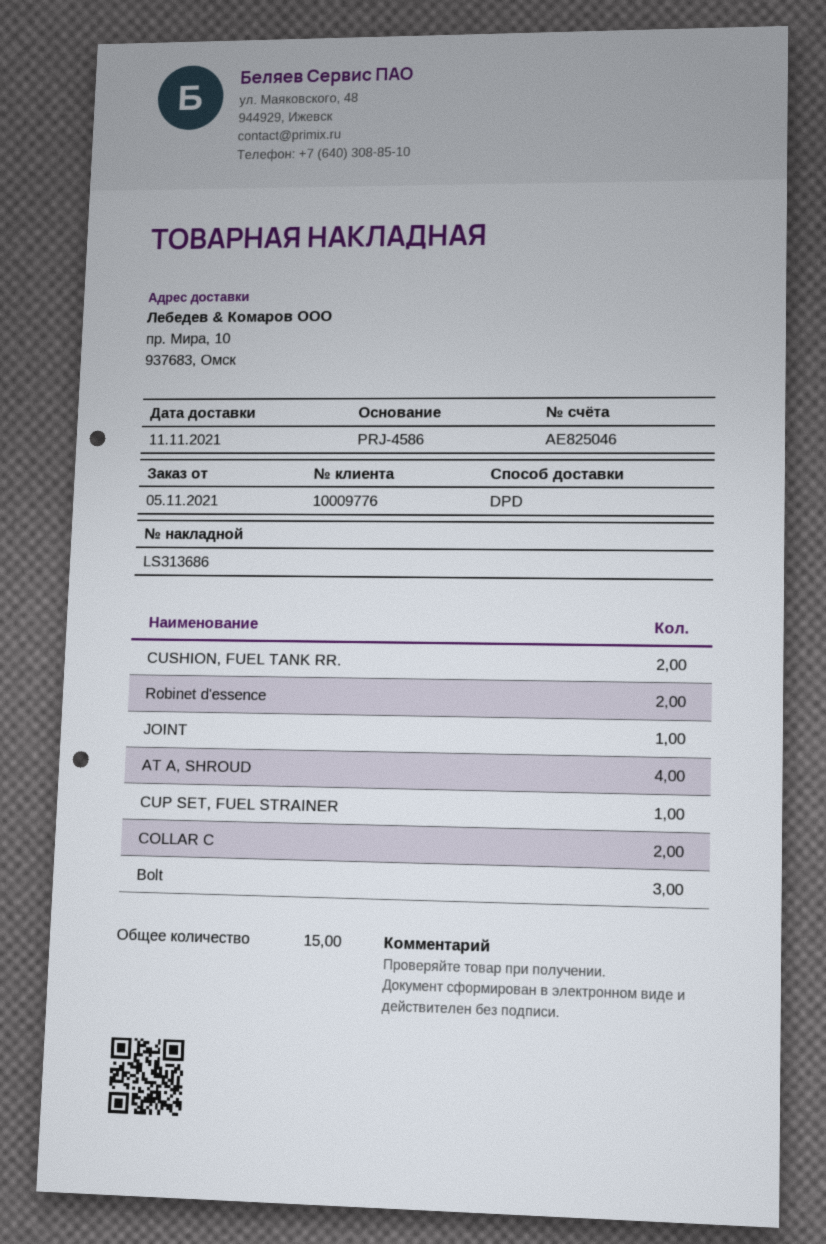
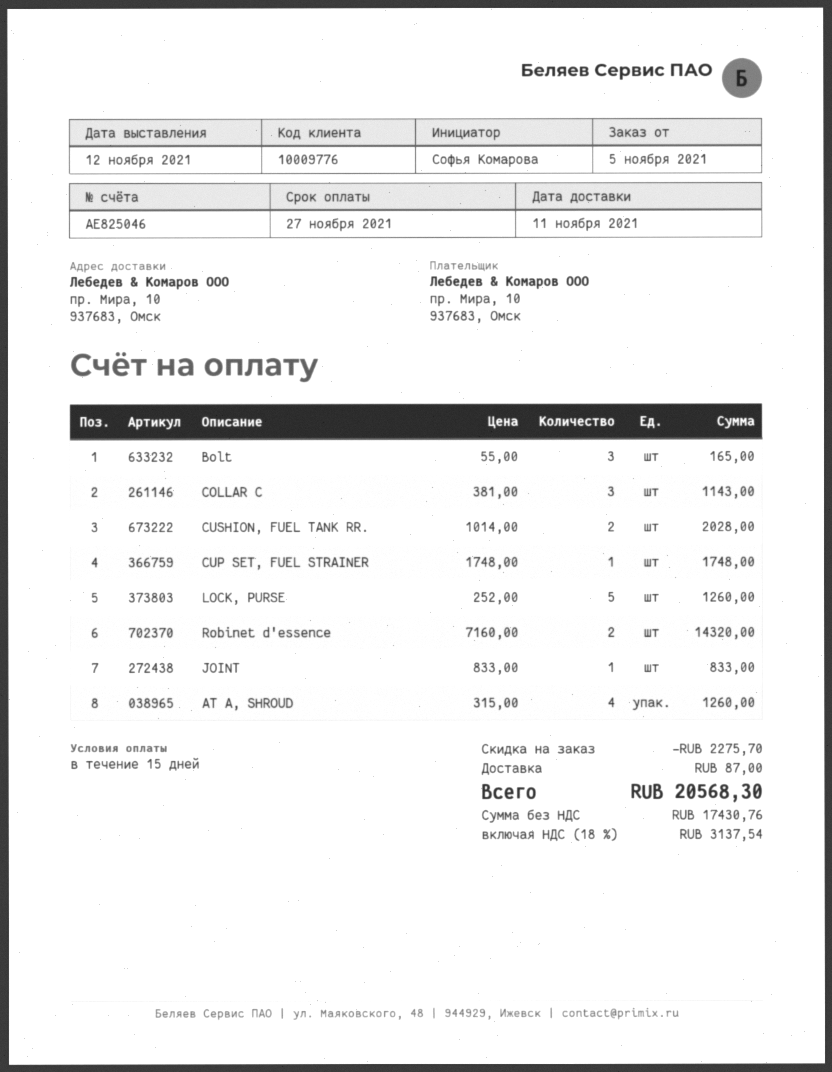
COLLAR C: 2 -> 3
LOCK, PURSE: none -> 5

